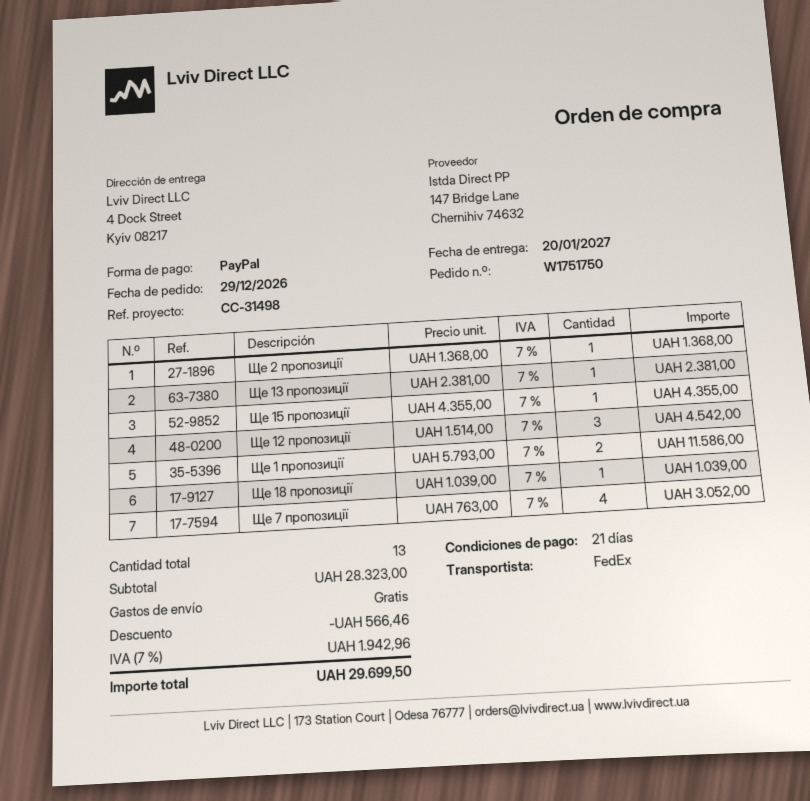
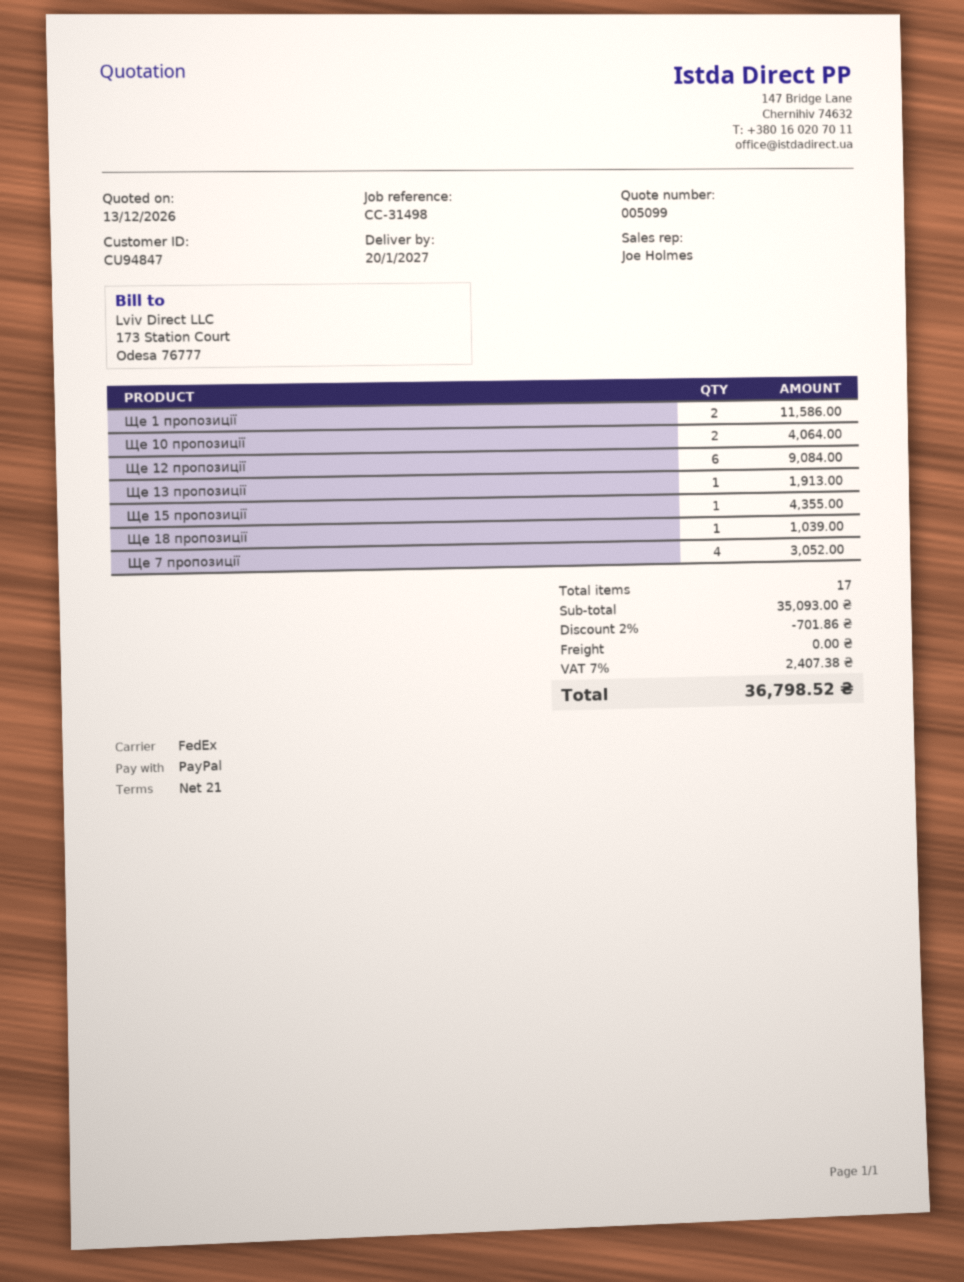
Ще 2 пропозиції: 1 for 1368.00 -> none
Ще 13 пропозиції: 1 for 2381.00 -> 1 for 1913.00
Ще 12 пропозиції: 3 for 4542.00 -> 6 for 9084.00
Ще 10 пропозиції: none -> 2 for 4064.00
total quantity: 13 -> 17
subtotal: 28323.00 -> 35093.00
discount: 566.46 -> 701.86
tax: 7% = 1942.96 -> 7% = 2407.38
total: 29699.50 -> 36798.52

